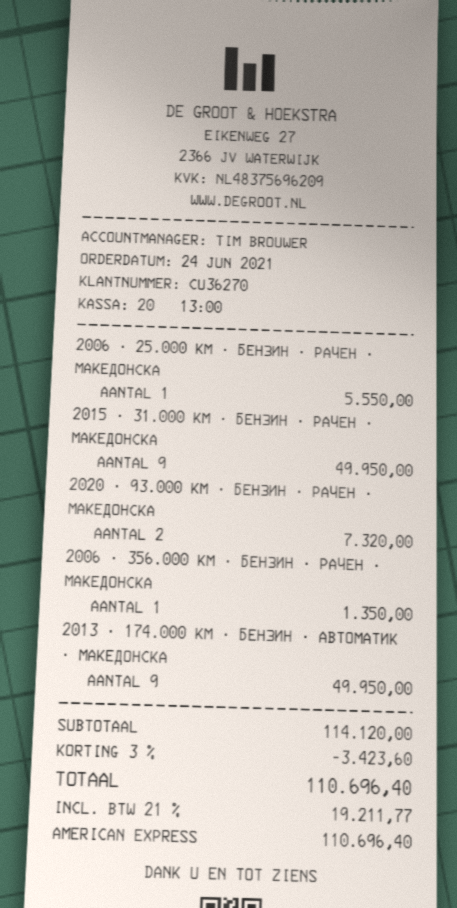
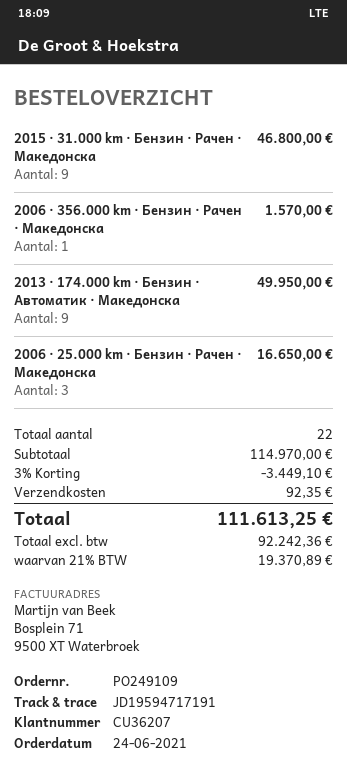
customer number: CU36270 -> CU36207
2006 · 25.000 KM · БЕНЗИН · РАЧЕН · МАКЕДОНСКА: 1 for 5550.00 -> 3 for 16650.00
2015 · 31.000 KM · БЕНЗИН · РАЧЕН · МАКЕДОНСКА: 9 for 49950.00 -> 9 for 46800.00
2020 · 93.000 KM · БЕНЗИН · РАЧЕН · МАКЕДОНСКА: 2 for 7320.00 -> none
2006 · 356.000 KM · БЕНЗИН · РАЧЕН · МАКЕДОНСКА: 1 for 1350.00 -> 1 for 1570.00
subtotal: 114120.00 -> 114970.00
discount: 3% = 3423.60 -> 3% = 3449.10
shipping: none -> 92.35
tax: 21% = 19211.77 -> 21% = 19370.89
total: 110696.40 -> 111613.25

